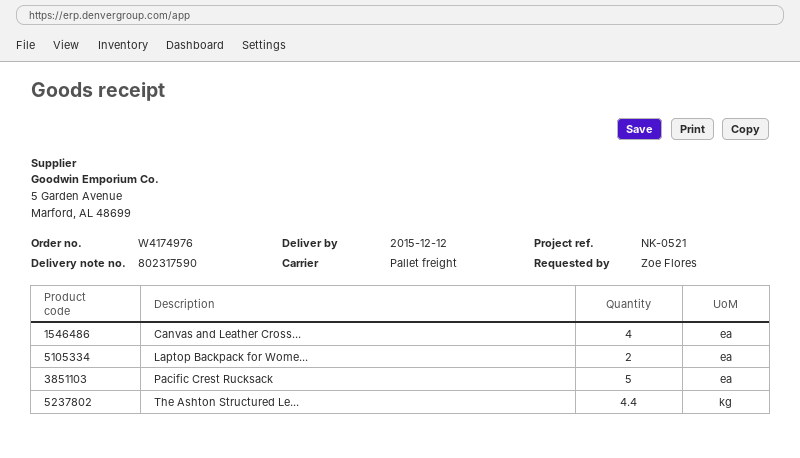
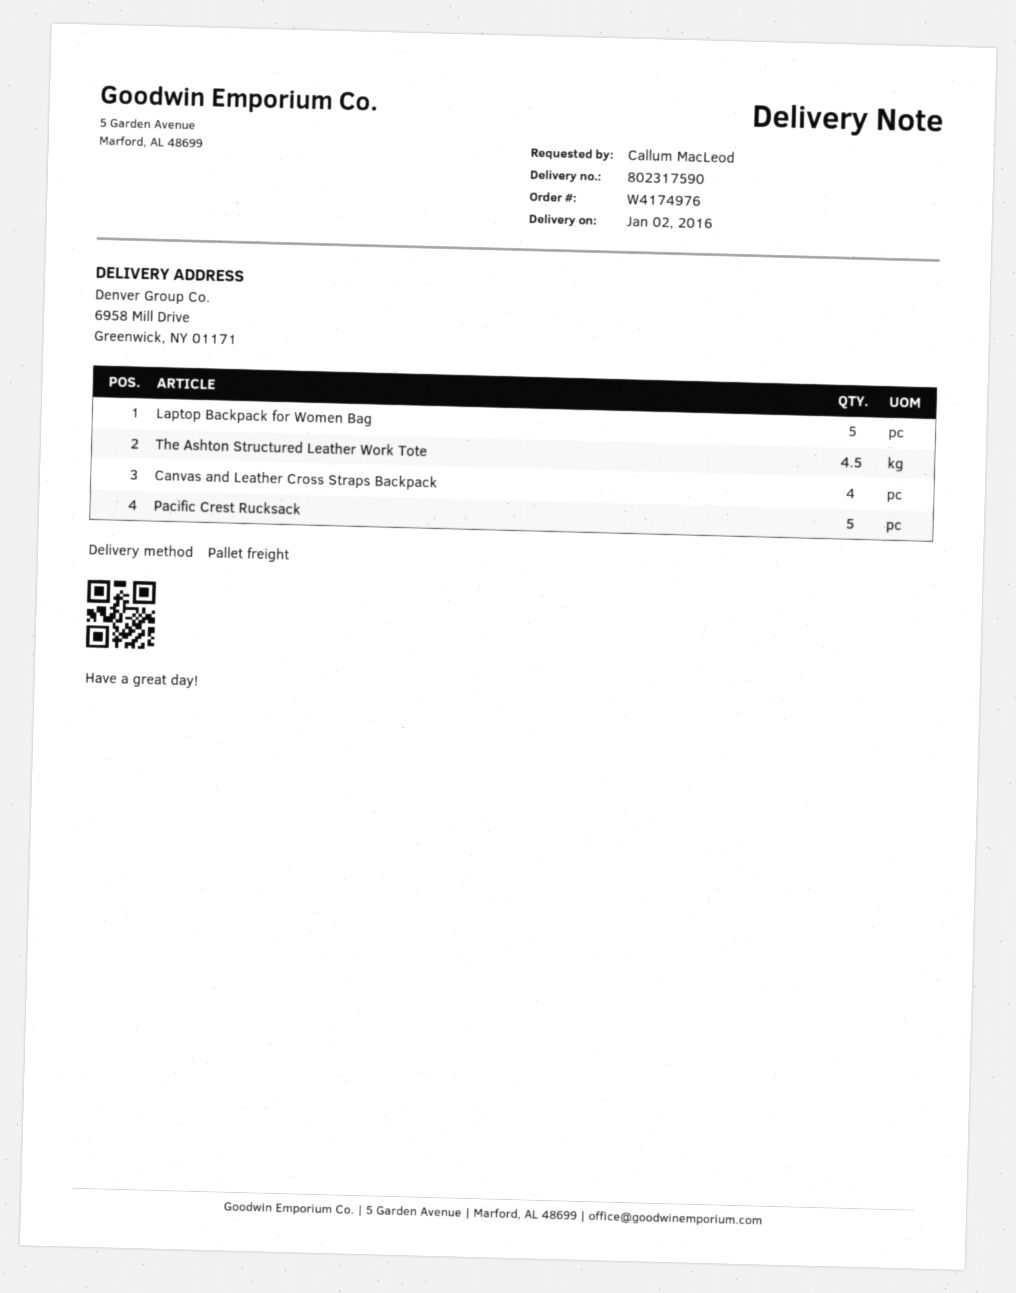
delivery date: 2015-12-12 -> 2016-01-02
ordered by: Zoe Flores -> Callum MacLeod
Laptop Backpack for Wome...: 2 -> 5
The Ashton Structured Le...: 4.4 -> 4.5

